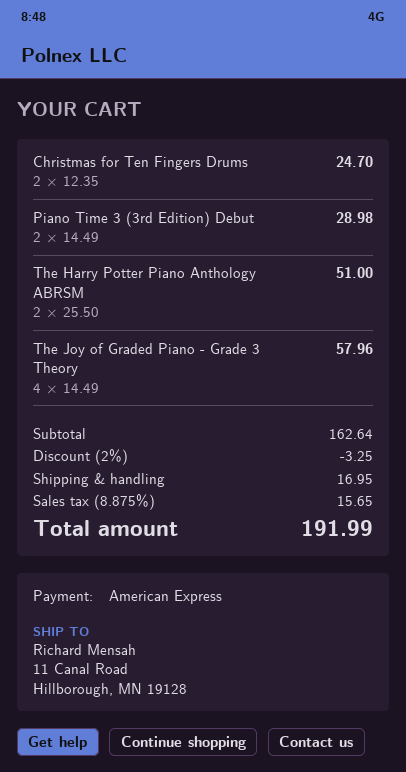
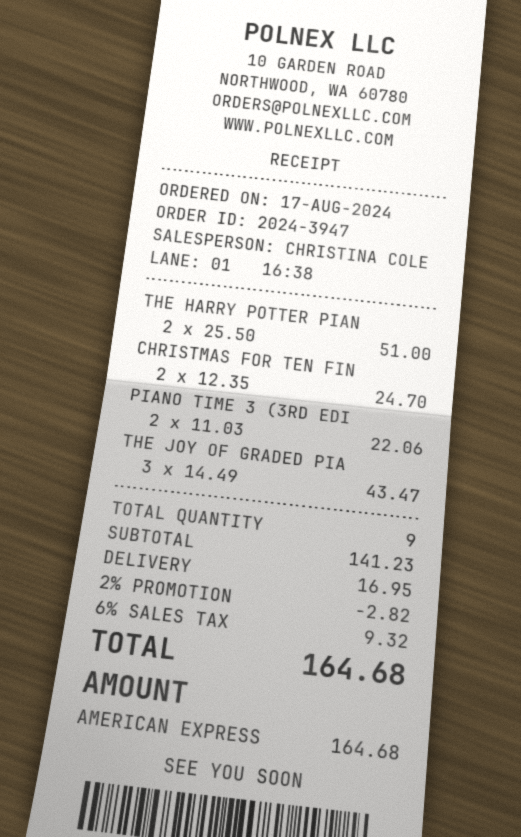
Piano Time 3 (3rd Edition) Debut: 2 x 14.49 = 28.98 -> 2 x 11.03 = 22.06
The Joy of Graded Piano - Grade 3 Theory: 4 x 14.49 = 57.96 -> 3 x 14.49 = 43.47
subtotal: 162.64 -> 141.23
discount: 2% = 3.25 -> 2% = 2.82
tax: 8.875% = 15.65 -> 6% = 9.32
total: 191.99 -> 164.68

